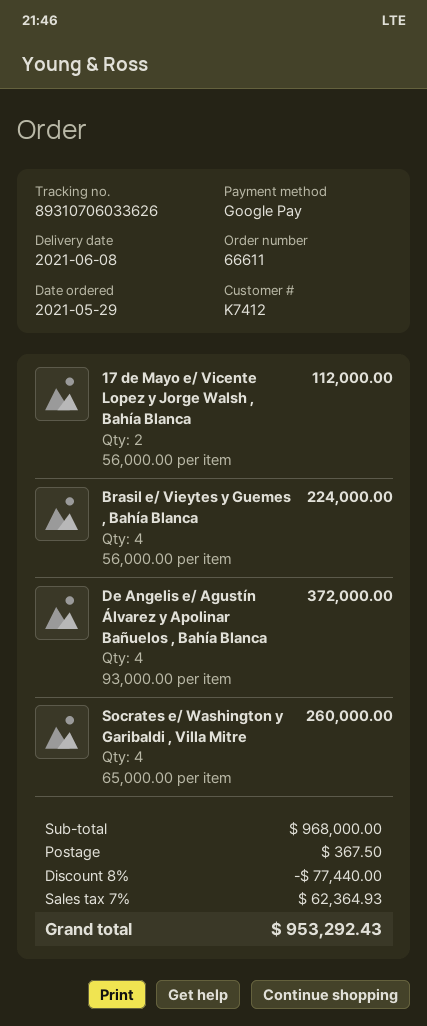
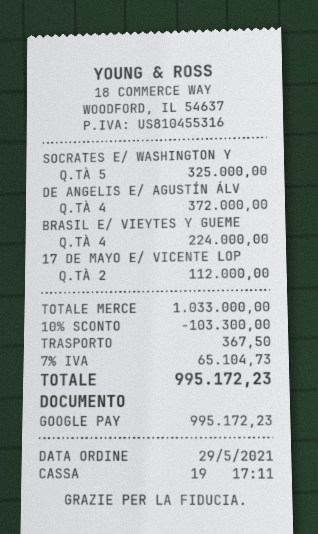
Socrates e/ Washington y Garibaldi , Villa Mitre: 4 for 260000.00 -> 5 for 325000.00
subtotal: 968000.00 -> 1033000.00
discount: 8% = 77440.00 -> 10% = 103300.00
tax: 7% = 62364.93 -> 7% = 65104.73
total: 953292.43 -> 995172.23

